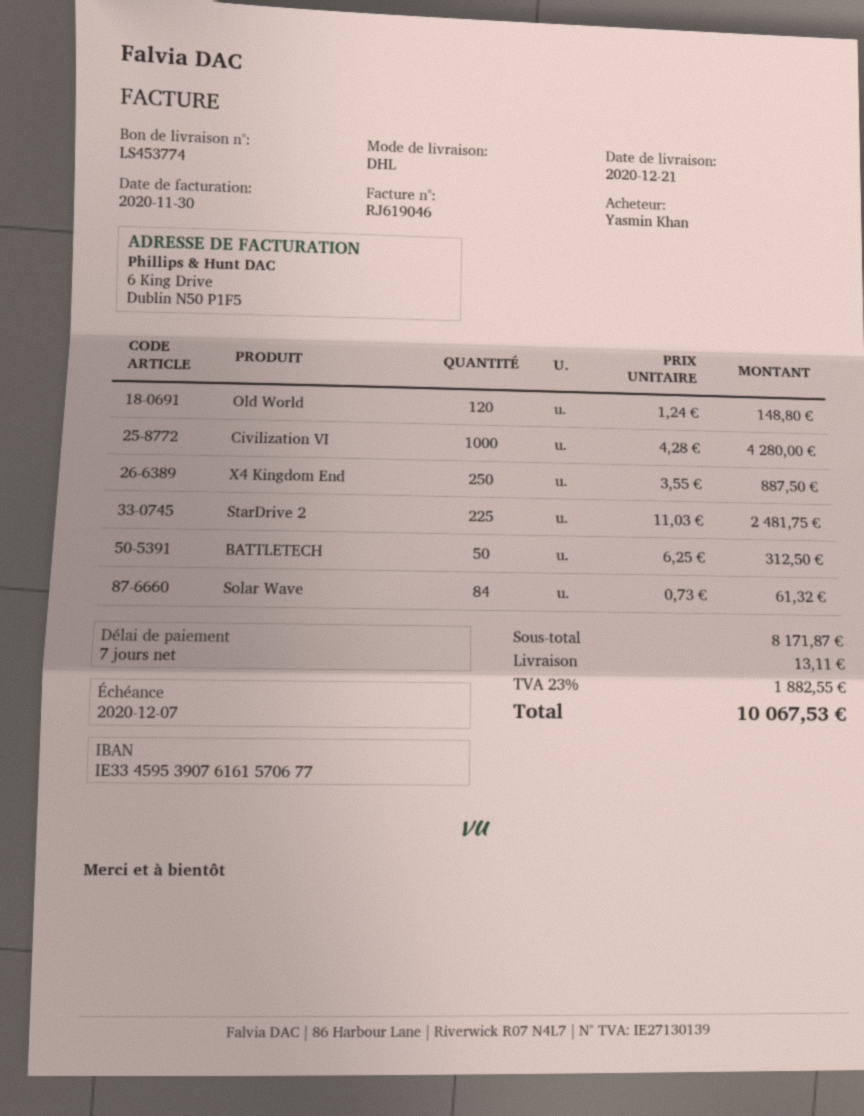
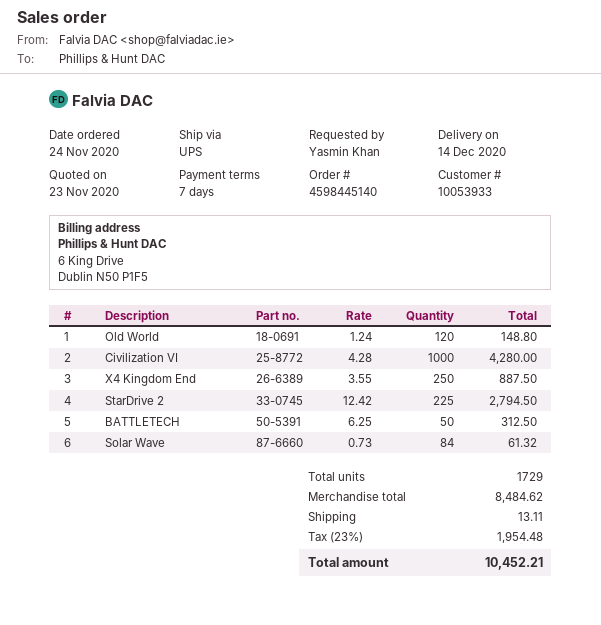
delivery date: 2020-12-21 -> 2020-12-14
shipping method: DHL -> UPS
StarDrive 2: 225 x 11.03 = 2481.75 -> 225 x 12.42 = 2794.50
subtotal: 8171.87 -> 8484.62
tax: 23% = 1882.55 -> 23% = 1954.48
total: 10067.53 -> 10452.21

